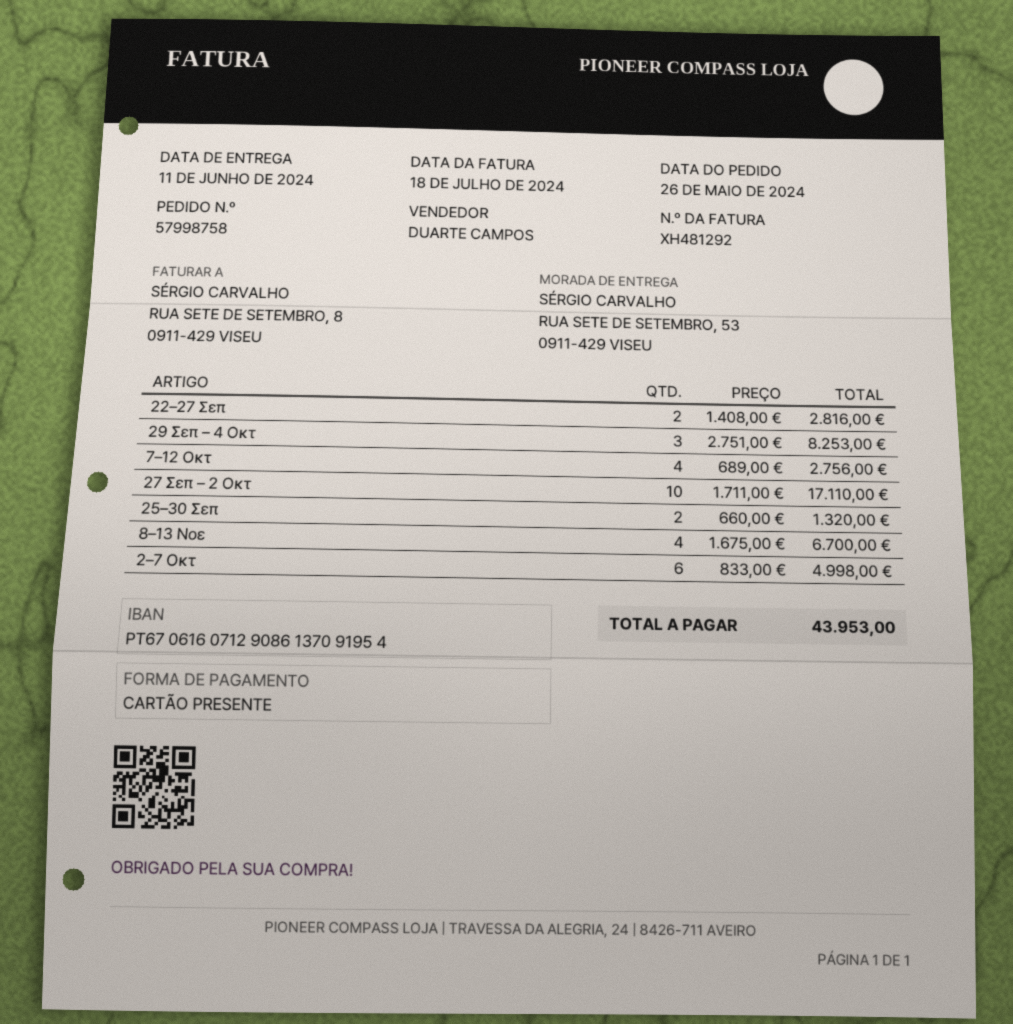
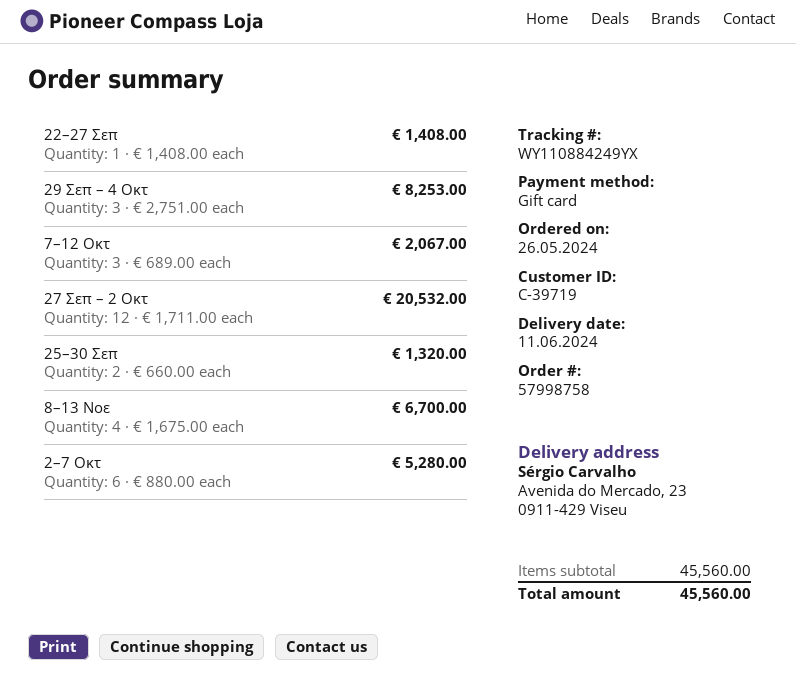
ship to: RUA SETE DE SETEMBRO, 53, 0911-429 VISEU -> Avenida do Mercado, 23, 0911-429 Viseu
22–27 Σεπ: 2 x 1408.00 = 2816.00 -> 1 x 1408.00 = 1408.00
7–12 Οκτ: 4 x 689.00 = 2756.00 -> 3 x 689.00 = 2067.00
27 Σεπ – 2 Οκτ: 10 x 1711.00 = 17110.00 -> 12 x 1711.00 = 20532.00
2–7 Οκτ: 6 x 833.00 = 4998.00 -> 6 x 880.00 = 5280.00
total: 43953.00 -> 45560.00

